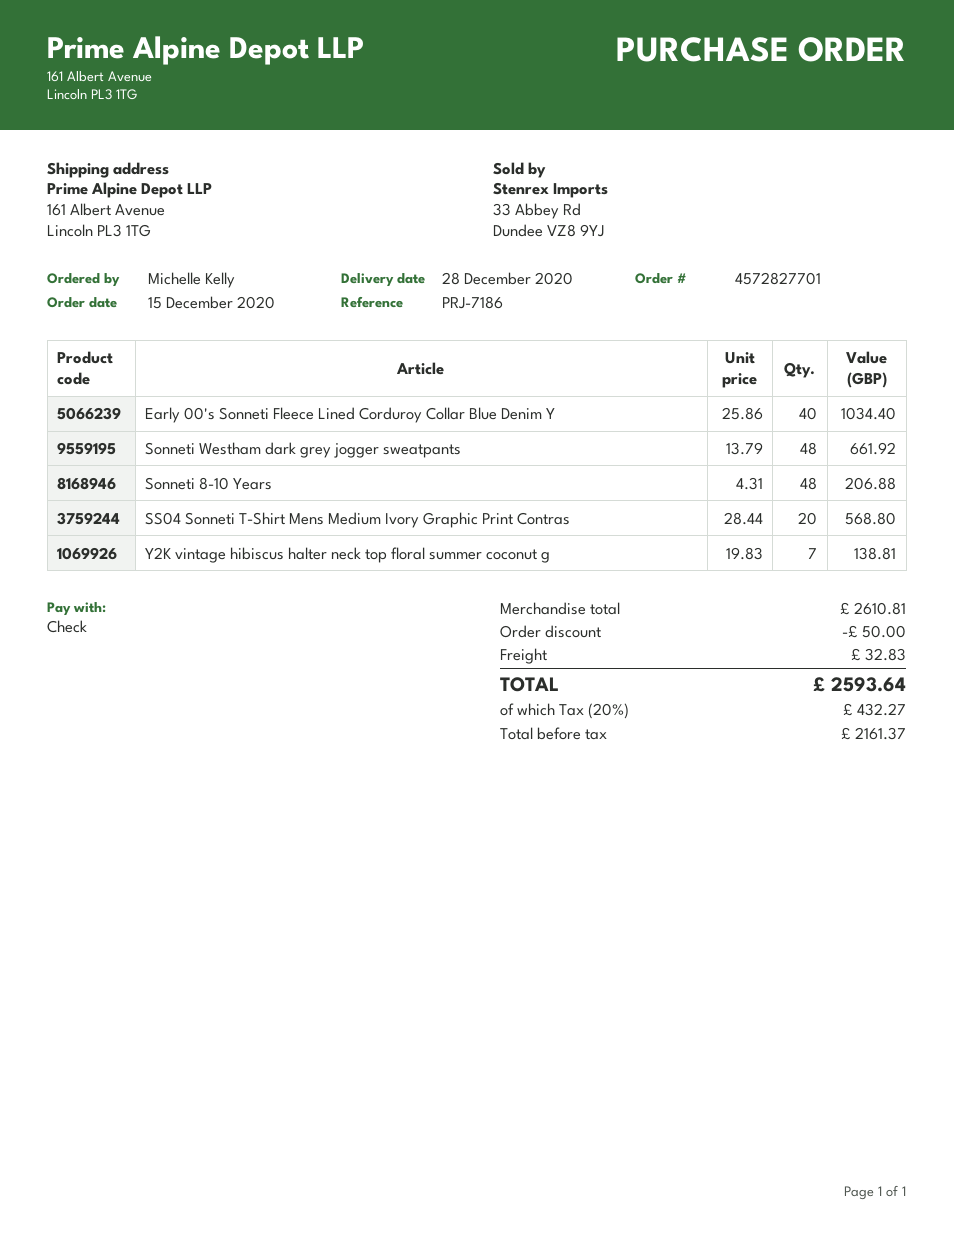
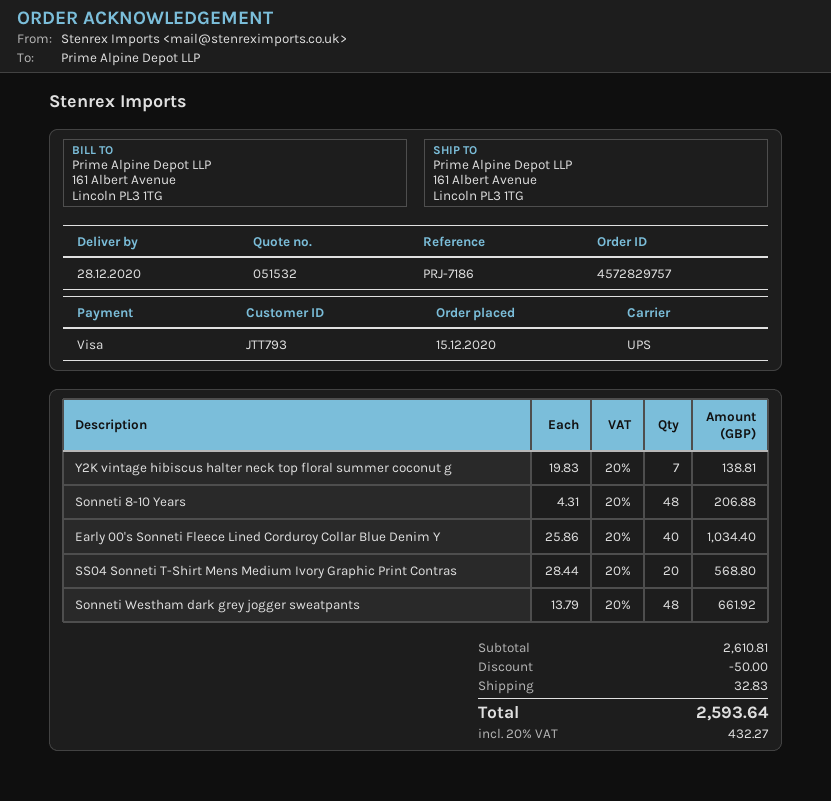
order number: 4572827701 -> 4572829757
payment method: cheque -> Visa

